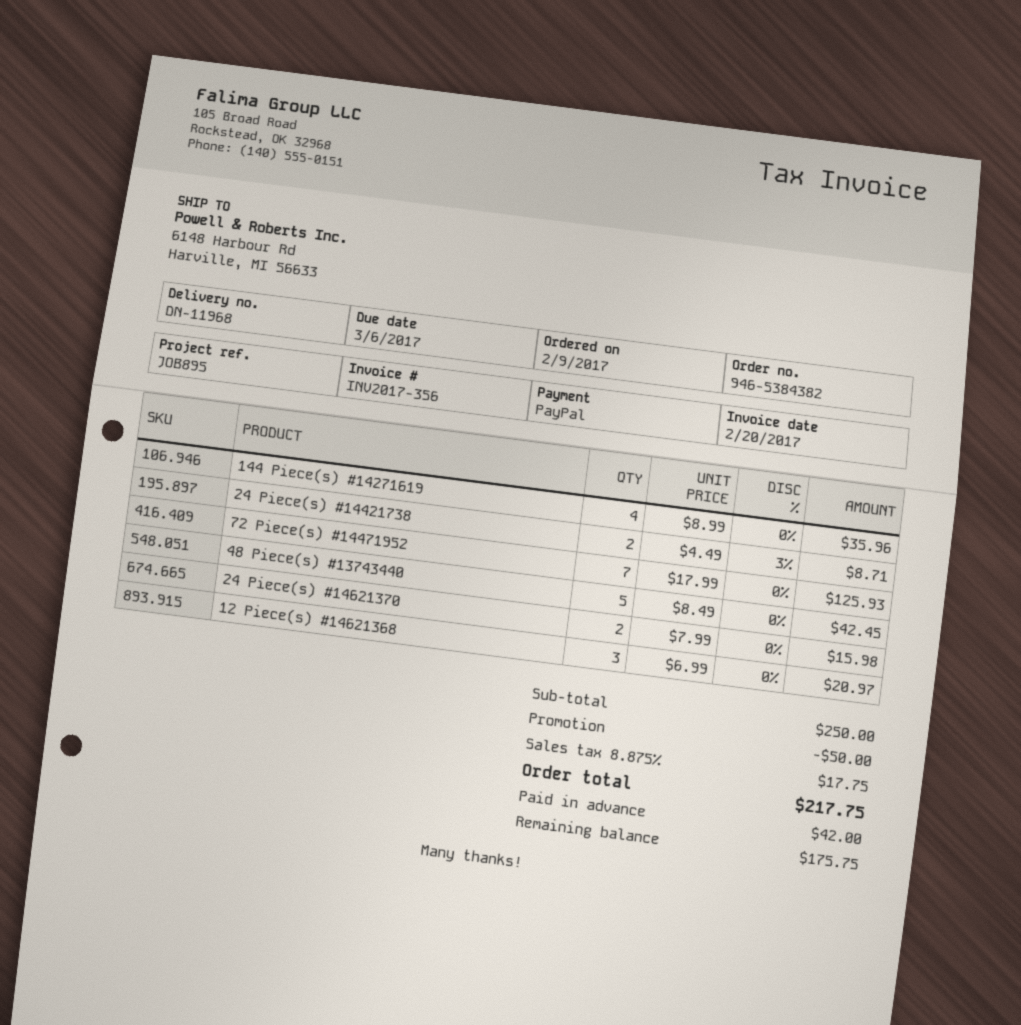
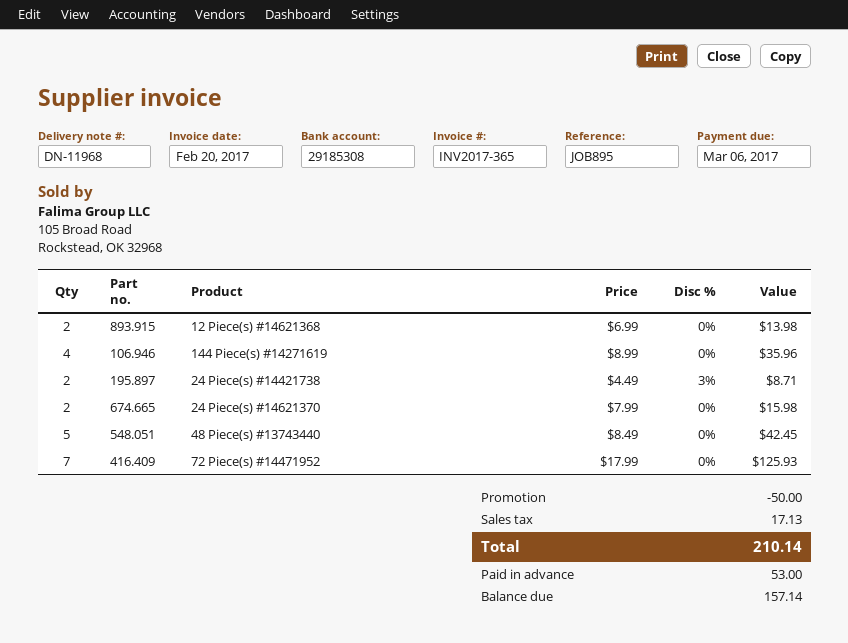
invoice number: INV2017-356 -> INV2017-365
12 Piece(s) #14621368: 3 x 6.99 = 20.97 -> 2 x 6.99 = 13.98
tax: 17.75 -> 17.13
total: 217.75 -> 210.14
deposit: 42.00 -> 53.00
balance: 175.75 -> 157.14

